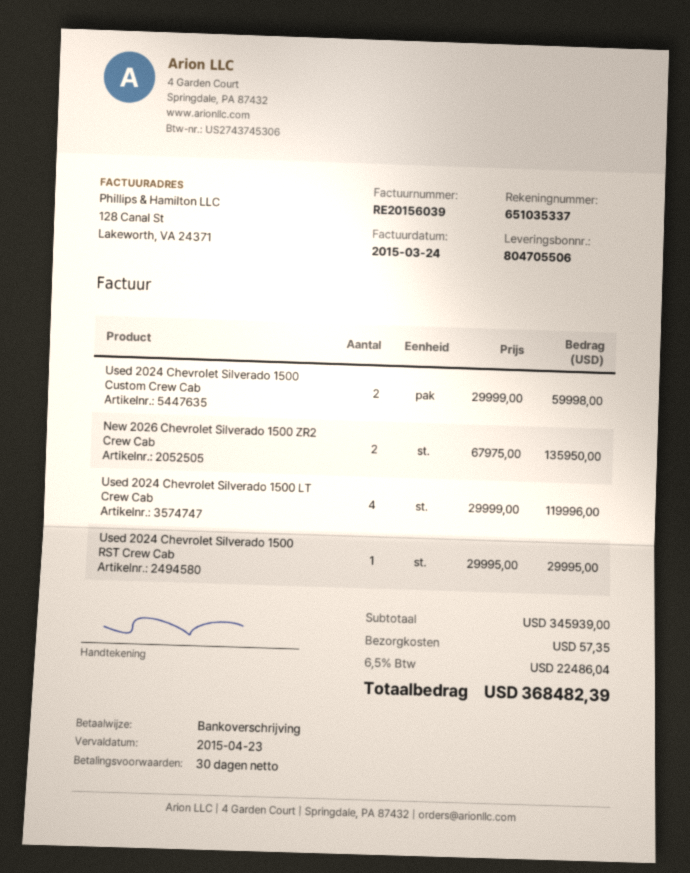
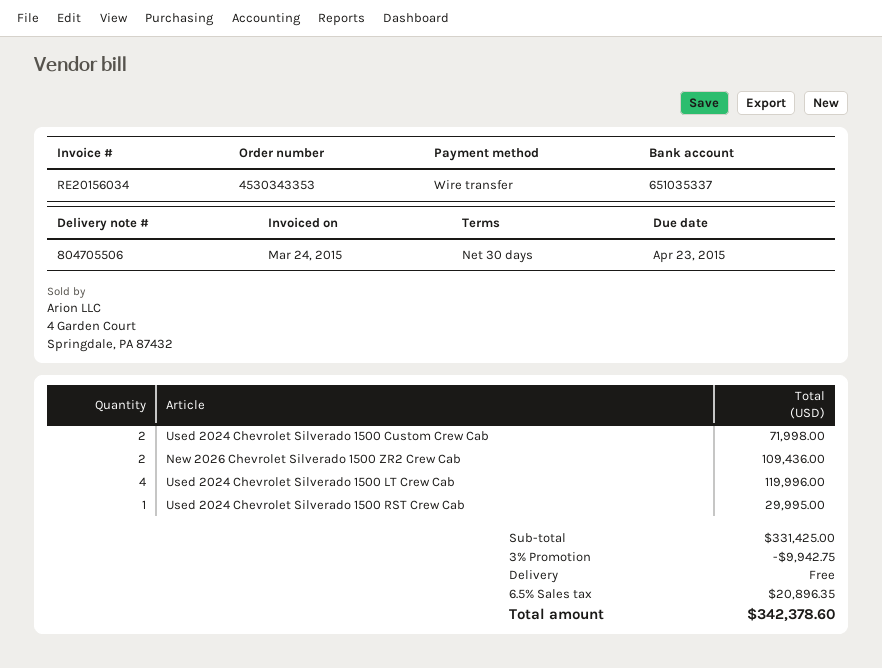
invoice number: RE20156039 -> RE20156034
Used 2024 Chevrolet Silverado 1500 Custom Crew Cab: 2 for 59998.00 -> 2 for 71998.00
New 2026 Chevrolet Silverado 1500 ZR2 Crew Cab: 2 for 135950.00 -> 2 for 109436.00
subtotal: 345939.00 -> 331425.00
discount: none -> 3% = 9942.75
shipping: 57.35 -> 0.00
tax: 6.5% = 22486.04 -> 6.5% = 20896.35
total: 368482.39 -> 342378.60

